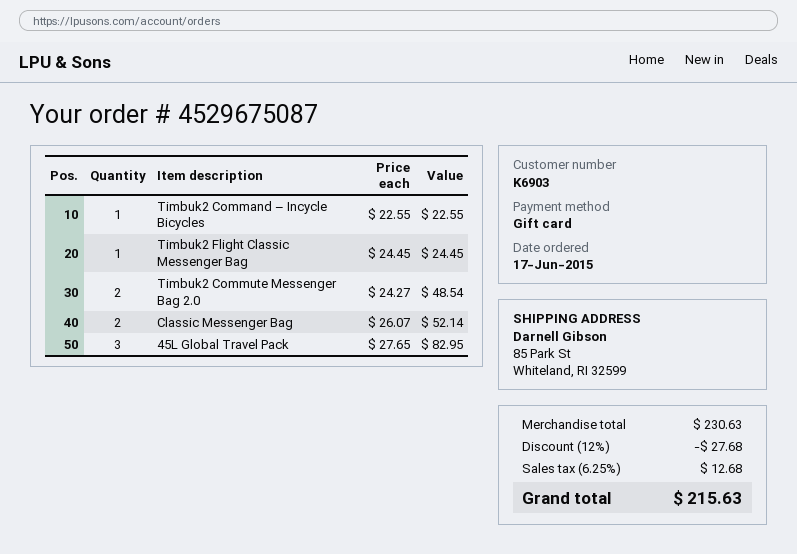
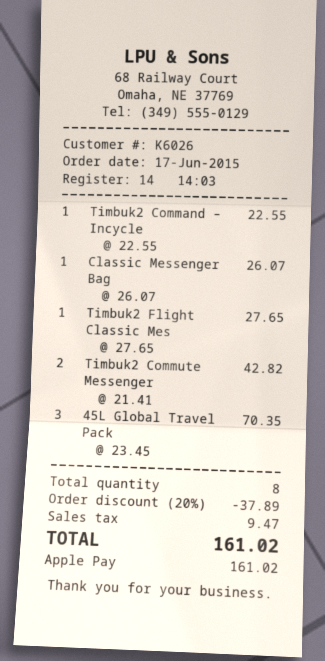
customer number: K6903 -> K6026
payment method: gift card -> Apple Pay
Timbuk2 Flight Classic Messenger Bag: 1 x 24.45 = 24.45 -> 1 x 27.65 = 27.65
Timbuk2 Commute Messenger Bag 2.0: 2 x 24.27 = 48.54 -> 2 x 21.41 = 42.82
Classic Messenger Bag: 2 x 26.07 = 52.14 -> 1 x 26.07 = 26.07
45L Global Travel Pack: 3 x 27.65 = 82.95 -> 3 x 23.45 = 70.35
discount: 12% = 27.68 -> 20% = 37.89
tax: 12.68 -> 9.47
total: 215.63 -> 161.02

